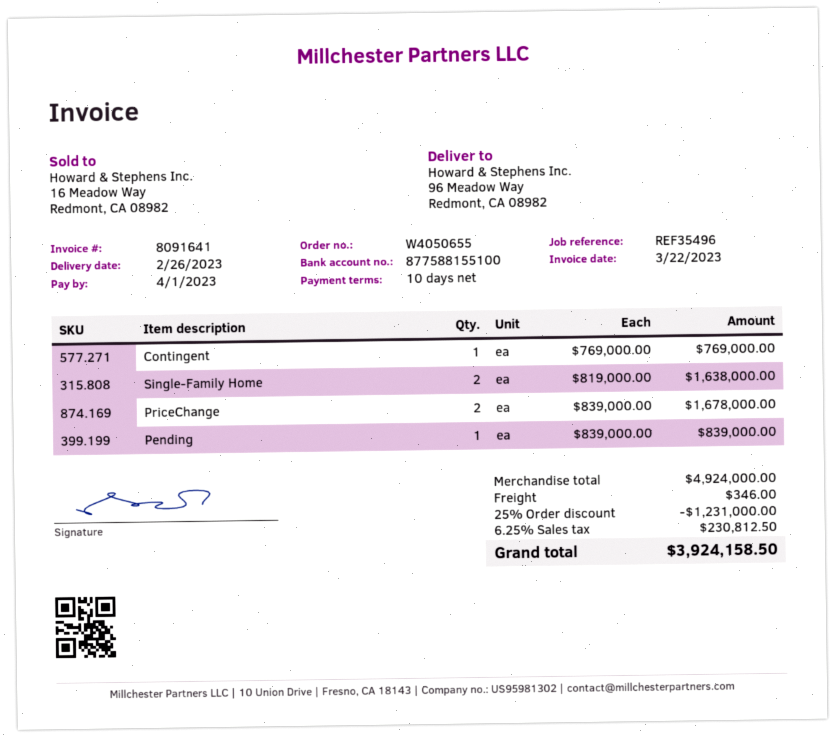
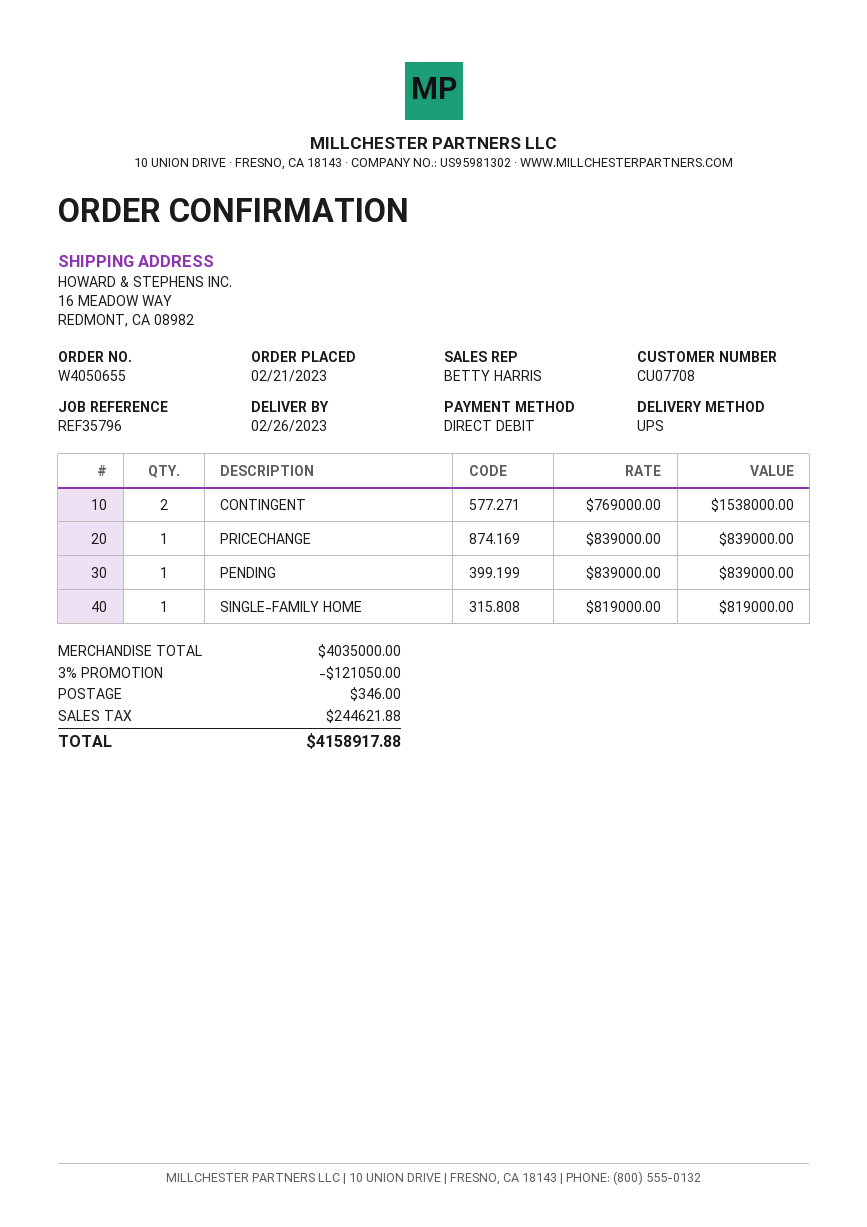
reference: REF35496 -> REF35796
ship to: 96 Meadow Way, Redmont, CA 08982 -> 16 MEADOW WAY, REDMONT, CA 08982
Contingent: 1 x 769000.00 = 769000.00 -> 2 x 769000.00 = 1538000.00
Single-Family Home: 2 x 819000.00 = 1638000.00 -> 1 x 819000.00 = 819000.00
PriceChange: 2 x 839000.00 = 1678000.00 -> 1 x 839000.00 = 839000.00
subtotal: 4924000.00 -> 4035000.00
discount: 25% = 1231000.00 -> 3% = 121050.00
tax: 230812.50 -> 244621.88
total: 3924158.50 -> 4158917.88

